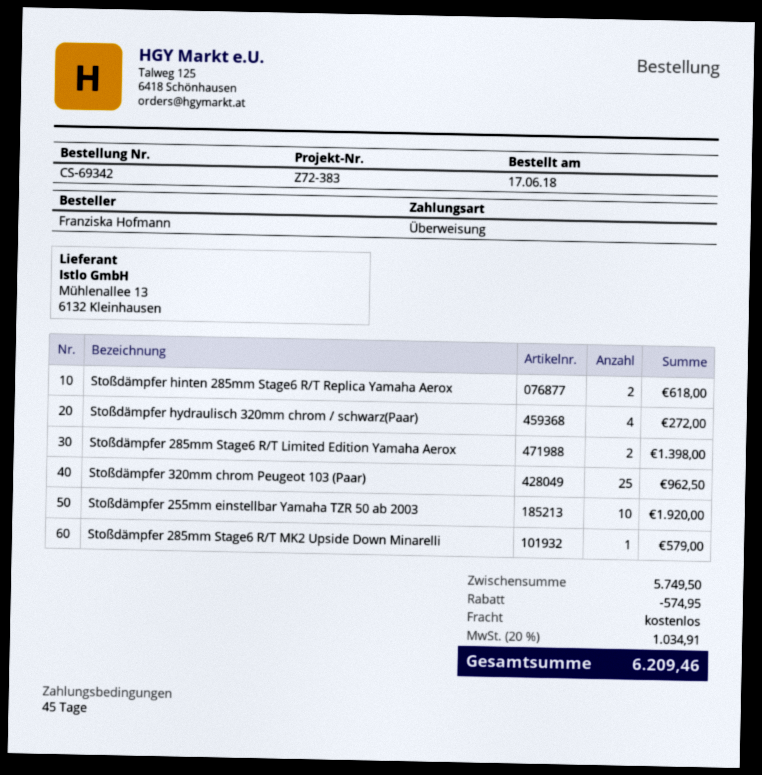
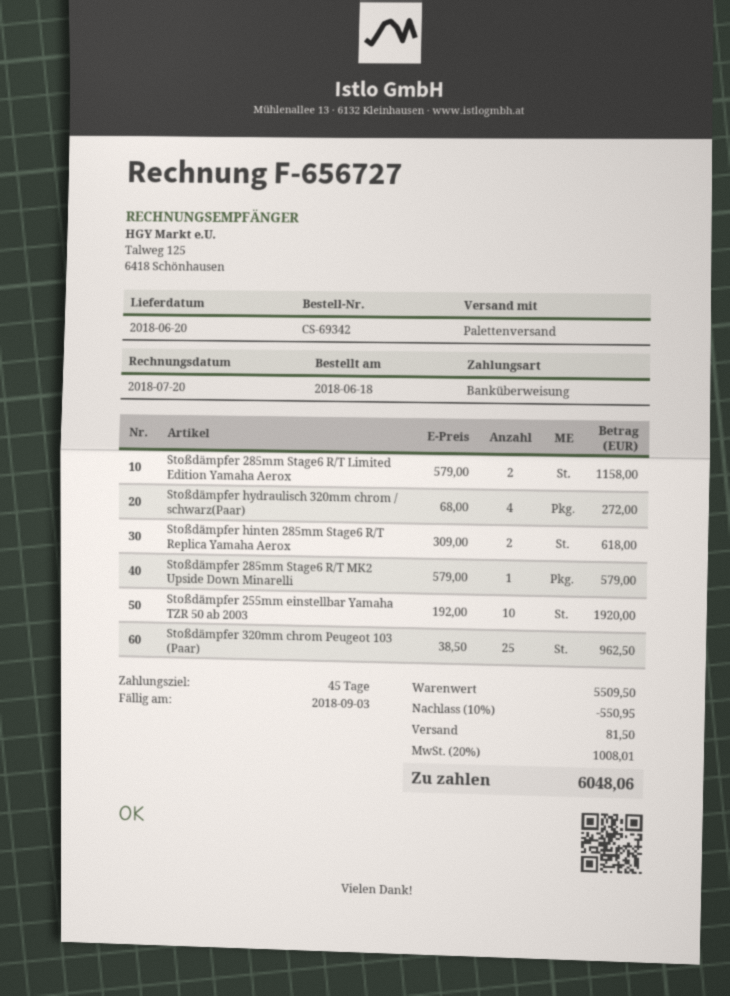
order date: 2018-06-17 -> 2018-06-18
Stoßdämpfer 285mm Stage6 R/T Limited Edition Yamaha Aerox: 2 for 1398.00 -> 2 for 1158.00
subtotal: 5749.50 -> 5509.50
discount: 574.95 -> 550.95
shipping: 0.00 -> 81.50
tax: 20% = 1034.91 -> 20% = 1008.01
total: 6209.46 -> 6048.06

